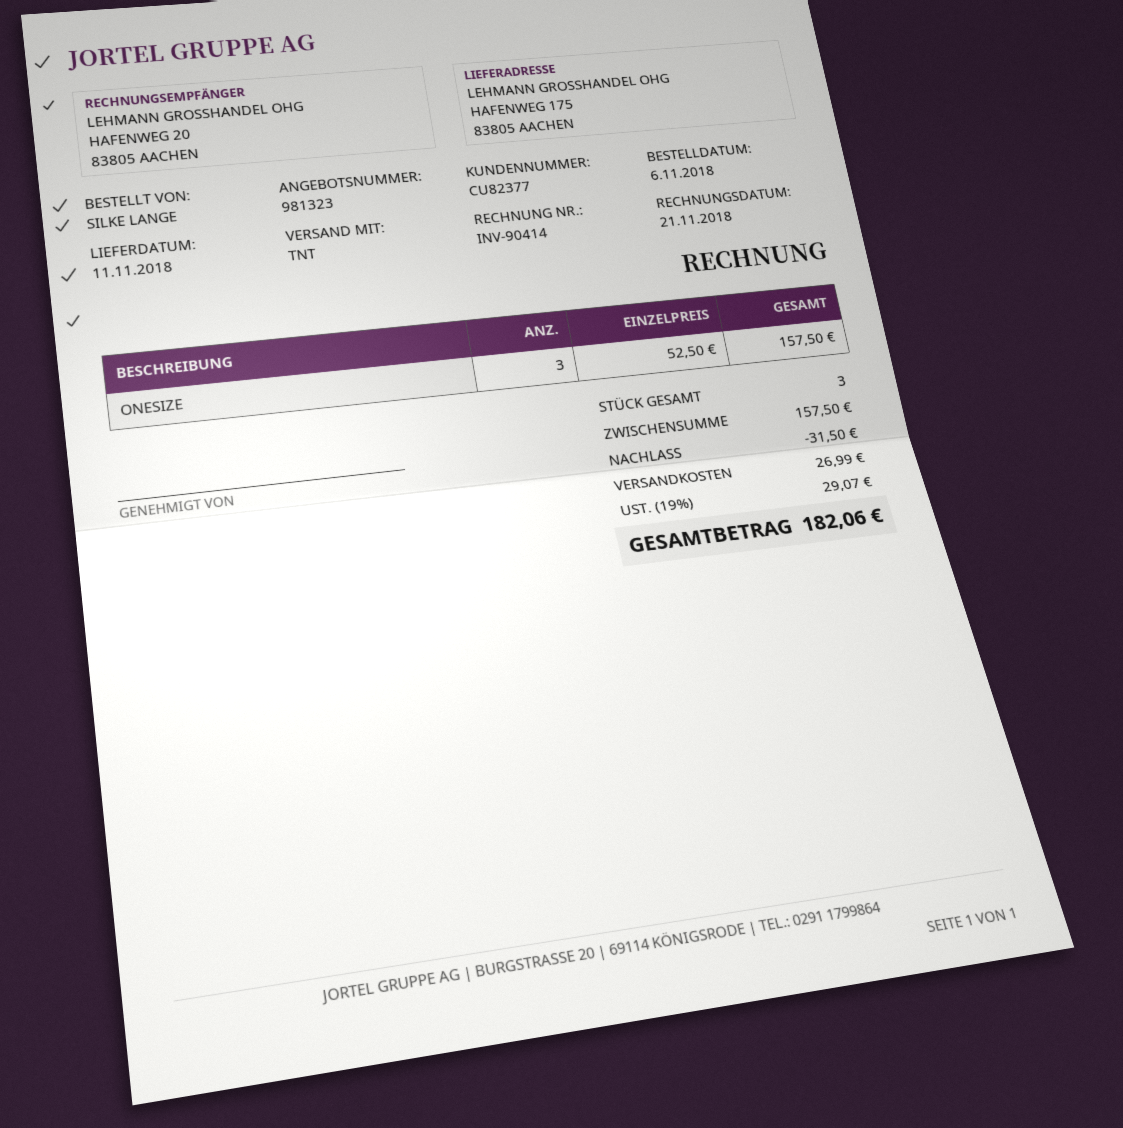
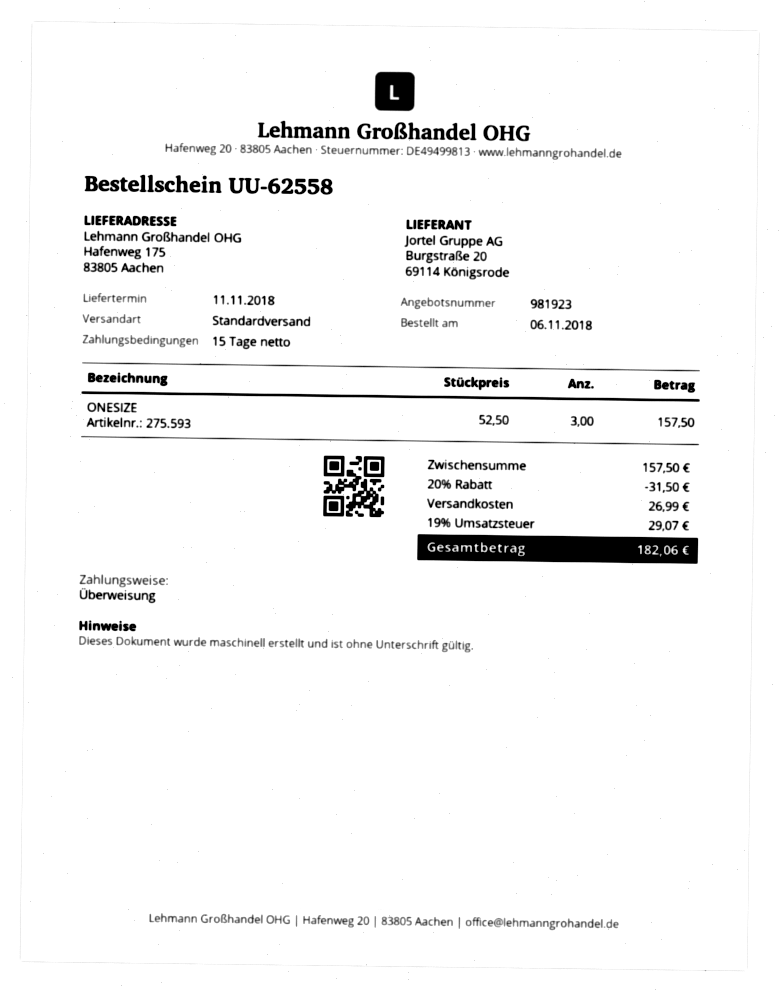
quote number: 981323 -> 981923
shipping method: TNT -> standard

